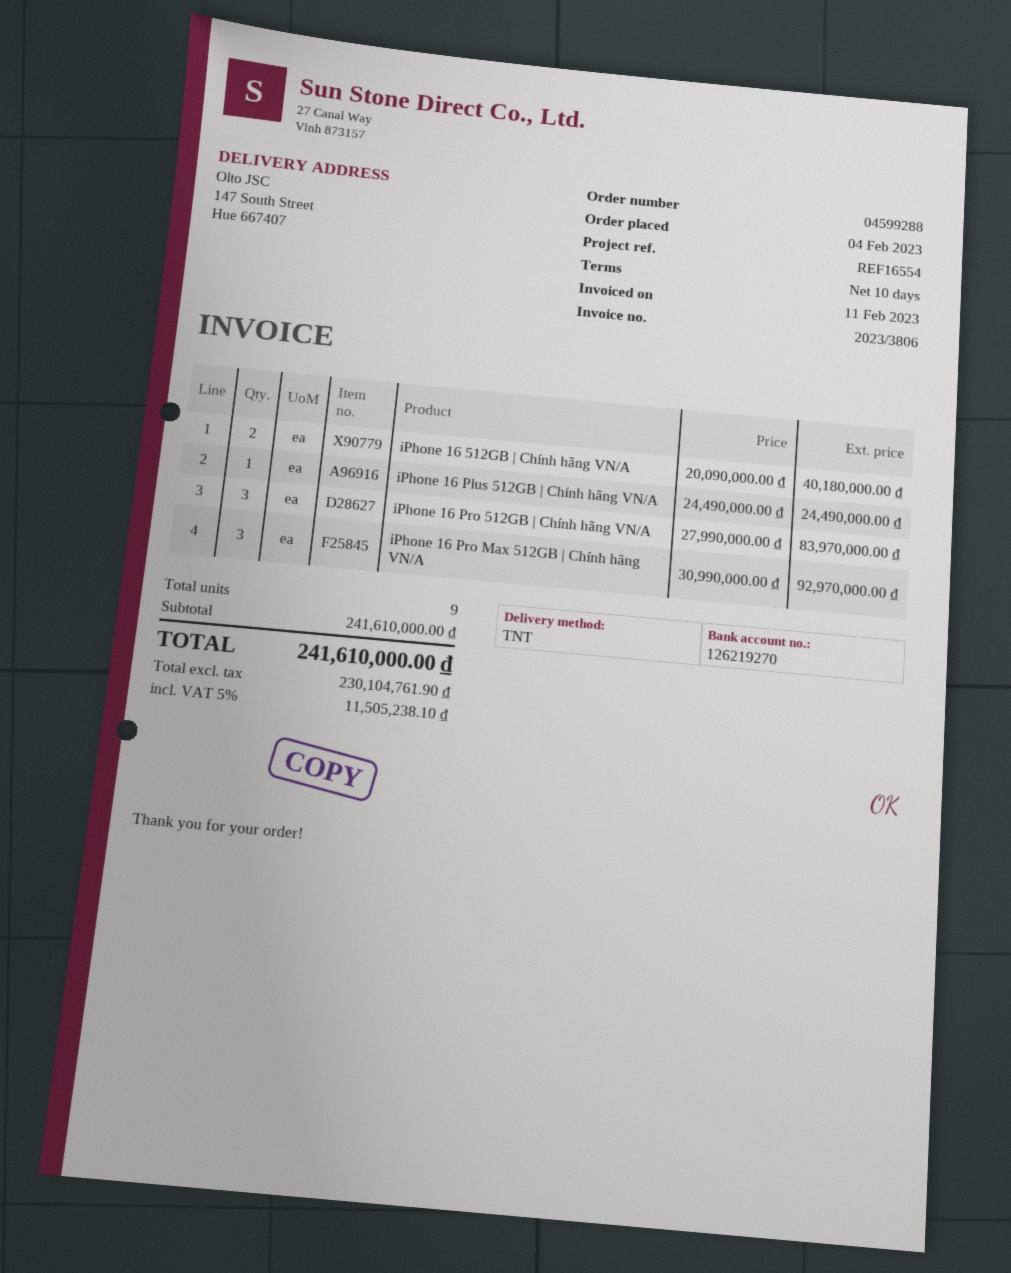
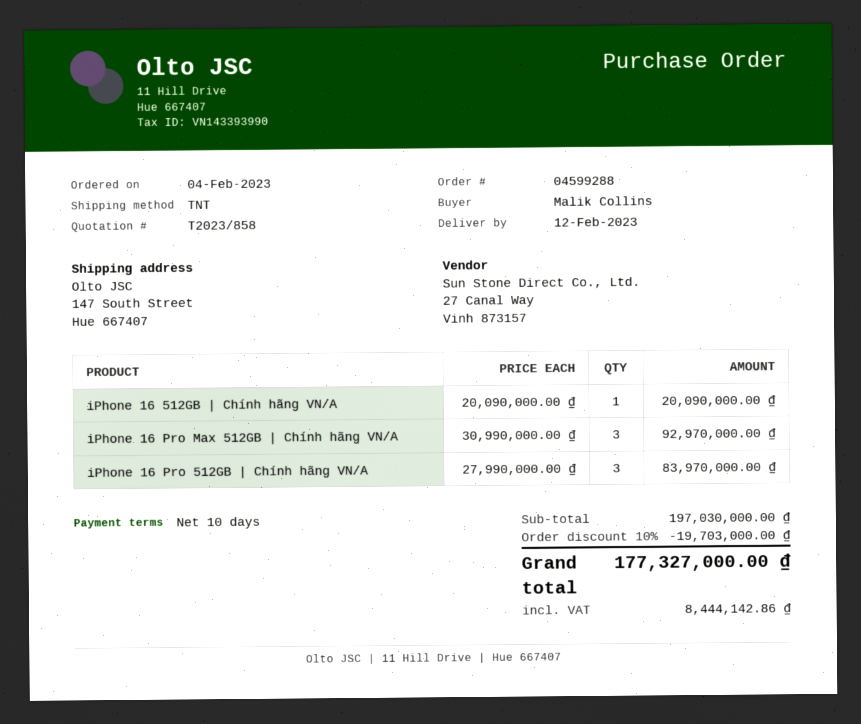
iPhone 16 512GB | Chính hãng VN/A: 2 x 20090000.00 = 40180000.00 -> 1 x 20090000.00 = 20090000.00
iPhone 16 Plus 512GB | Chính hãng VN/A: 1 x 24490000.00 = 24490000.00 -> none
subtotal: 241610000.00 -> 197030000.00
discount: none -> 10% = 19703000.00
tax: 11505238.10 -> 8444142.86
total: 241610000.00 -> 177327000.00

